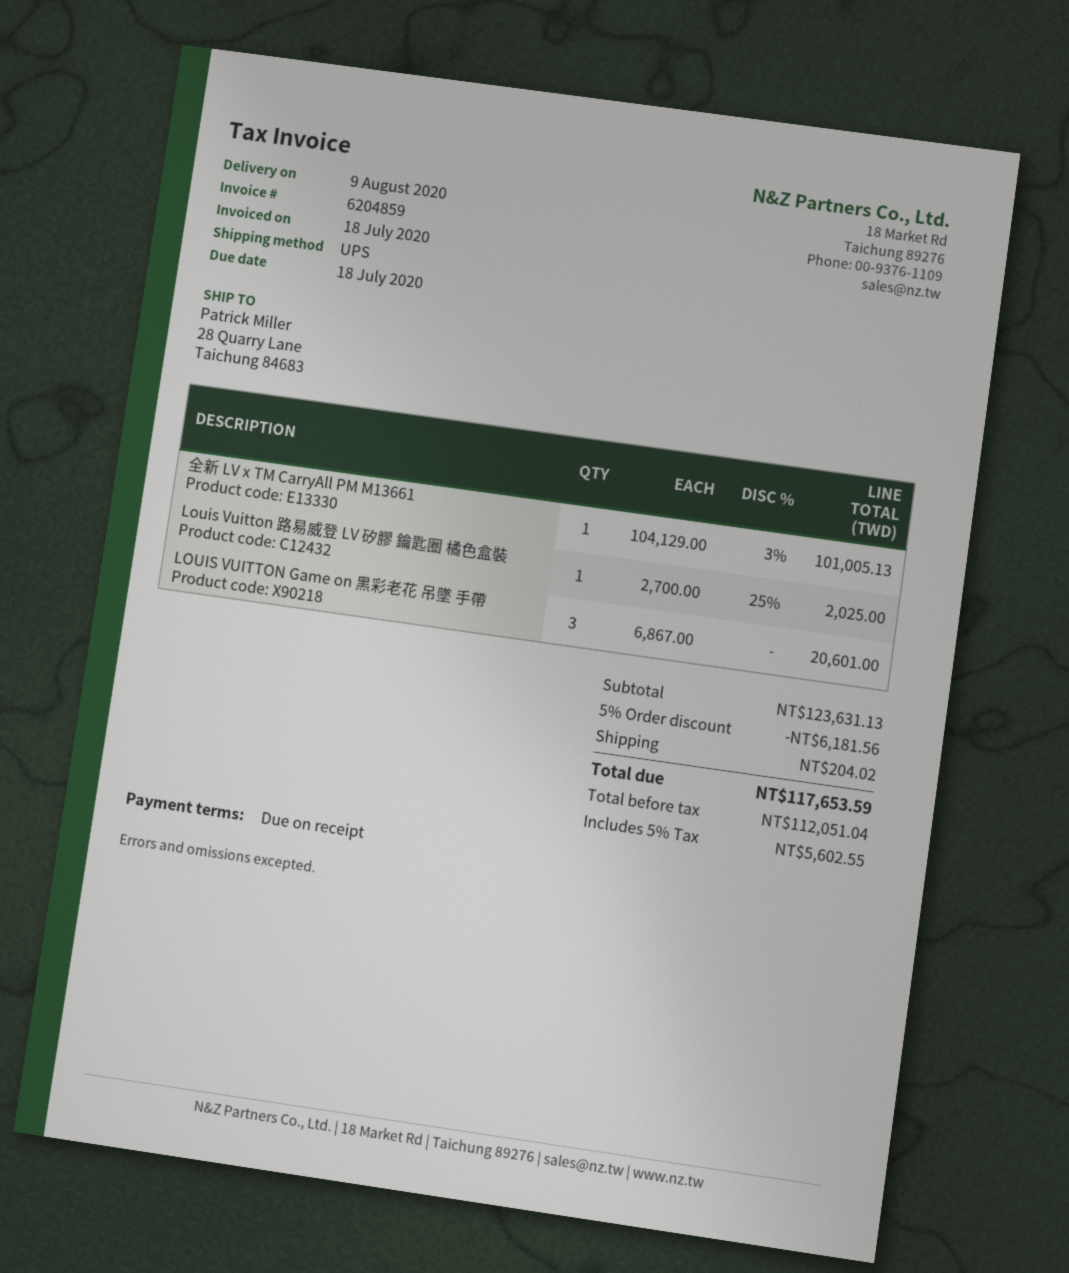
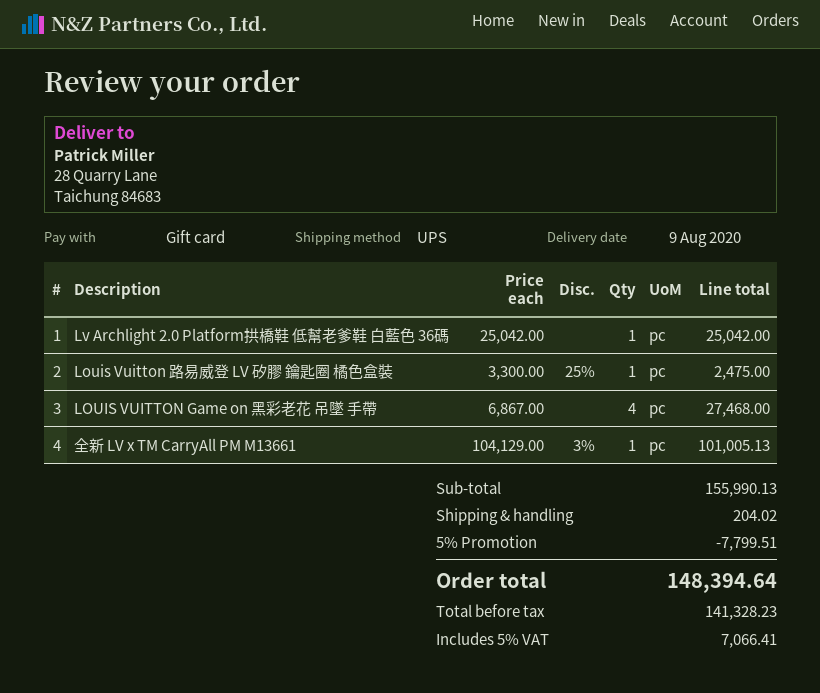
Louis Vuitton 路易威登 LV 矽膠 鑰匙圈 橘色盒裝: 1 x 2700.00 - 25% = 2025.00 -> 1 x 3300.00 - 25% = 2475.00
LOUIS VUITTON Game on 黑彩老花 吊墜 手帶: 3 x 6867.00 = 20601.00 -> 4 x 6867.00 = 27468.00
Lv Archlight 2.0 Platform拱橋鞋 低幫老爹鞋 白藍色 36碼: none -> 1 x 25042.00 = 25042.00
subtotal: 123631.13 -> 155990.13
discount: 5% = 6181.56 -> 5% = 7799.51
net: 112051.04 -> 141328.23
tax: 5% = 5602.55 -> 5% = 7066.41
total: 117653.59 -> 148394.64

